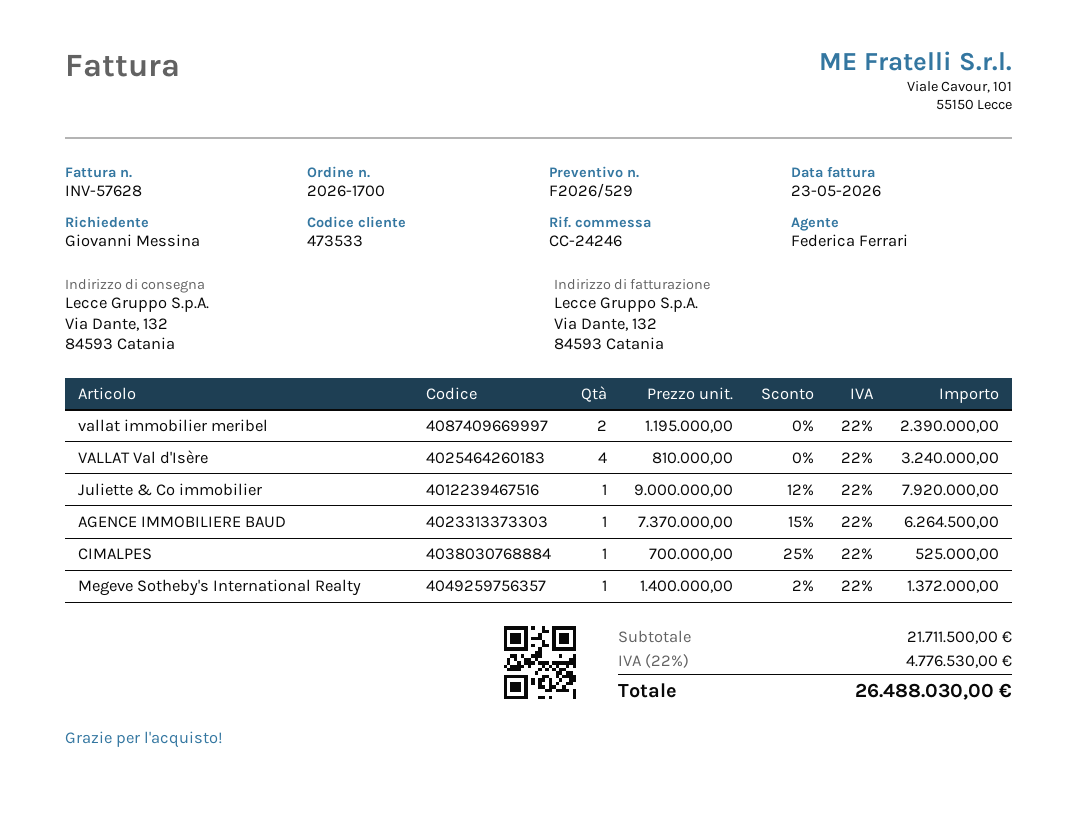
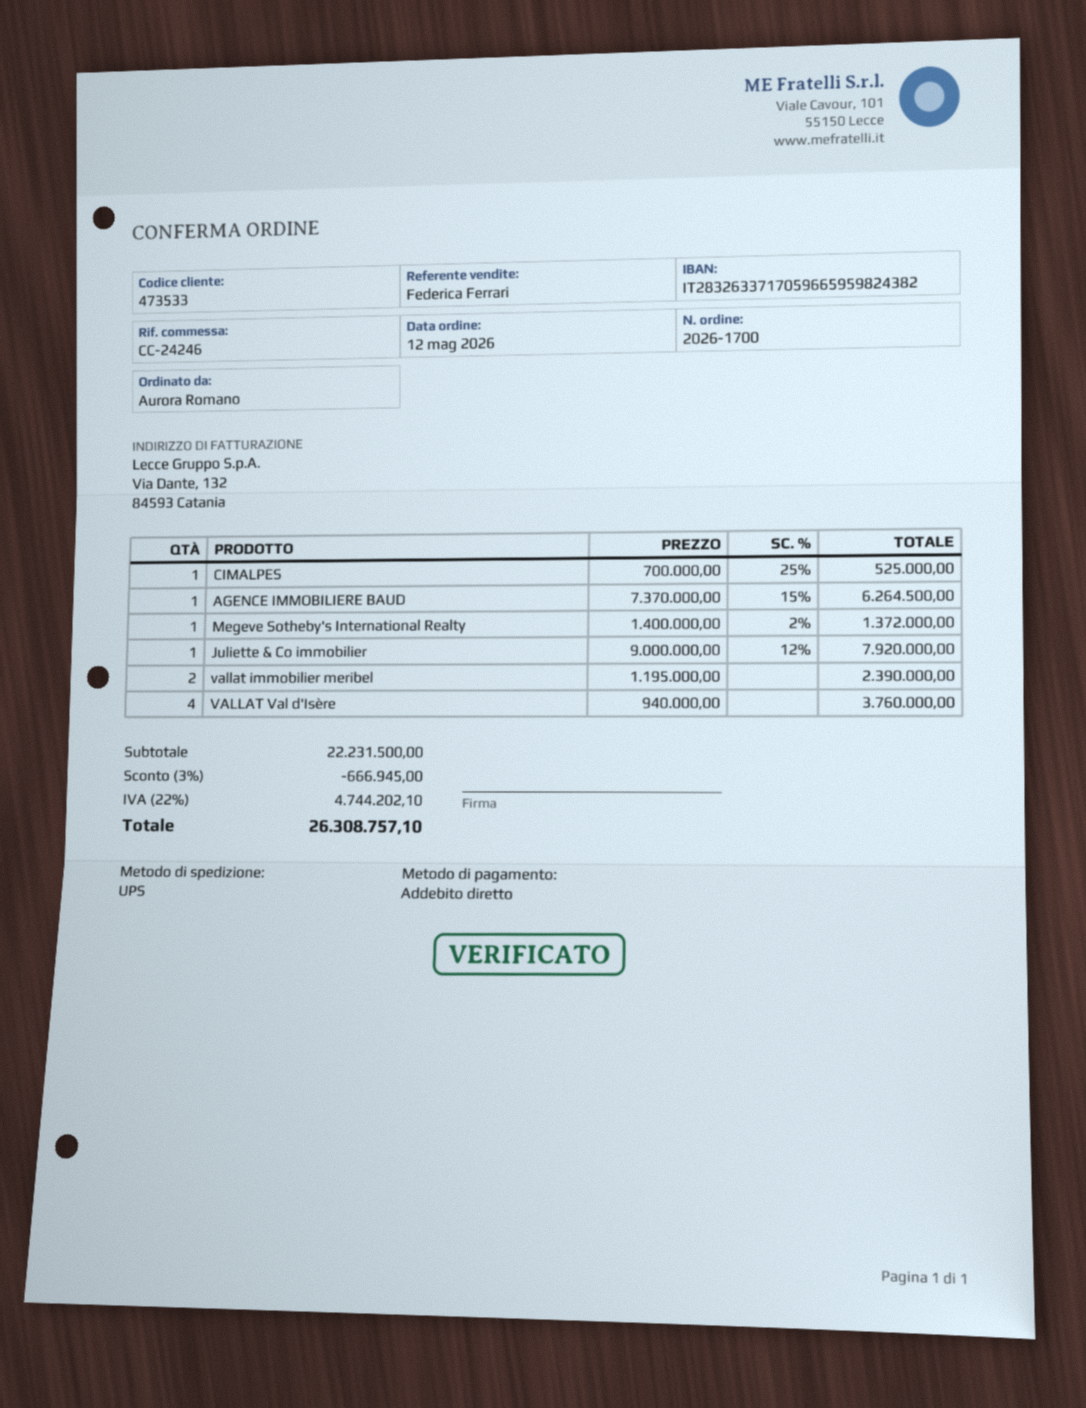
ordered by: Giovanni Messina -> Aurora Romano
VALLAT Val d'Isère: 4 x 810000.00 = 3240000.00 -> 4 x 940000.00 = 3760000.00
subtotal: 21711500.00 -> 22231500.00
discount: none -> 3% = 666945.00
tax: 22% = 4776530.00 -> 22% = 4744202.10
total: 26488030.00 -> 26308757.10

